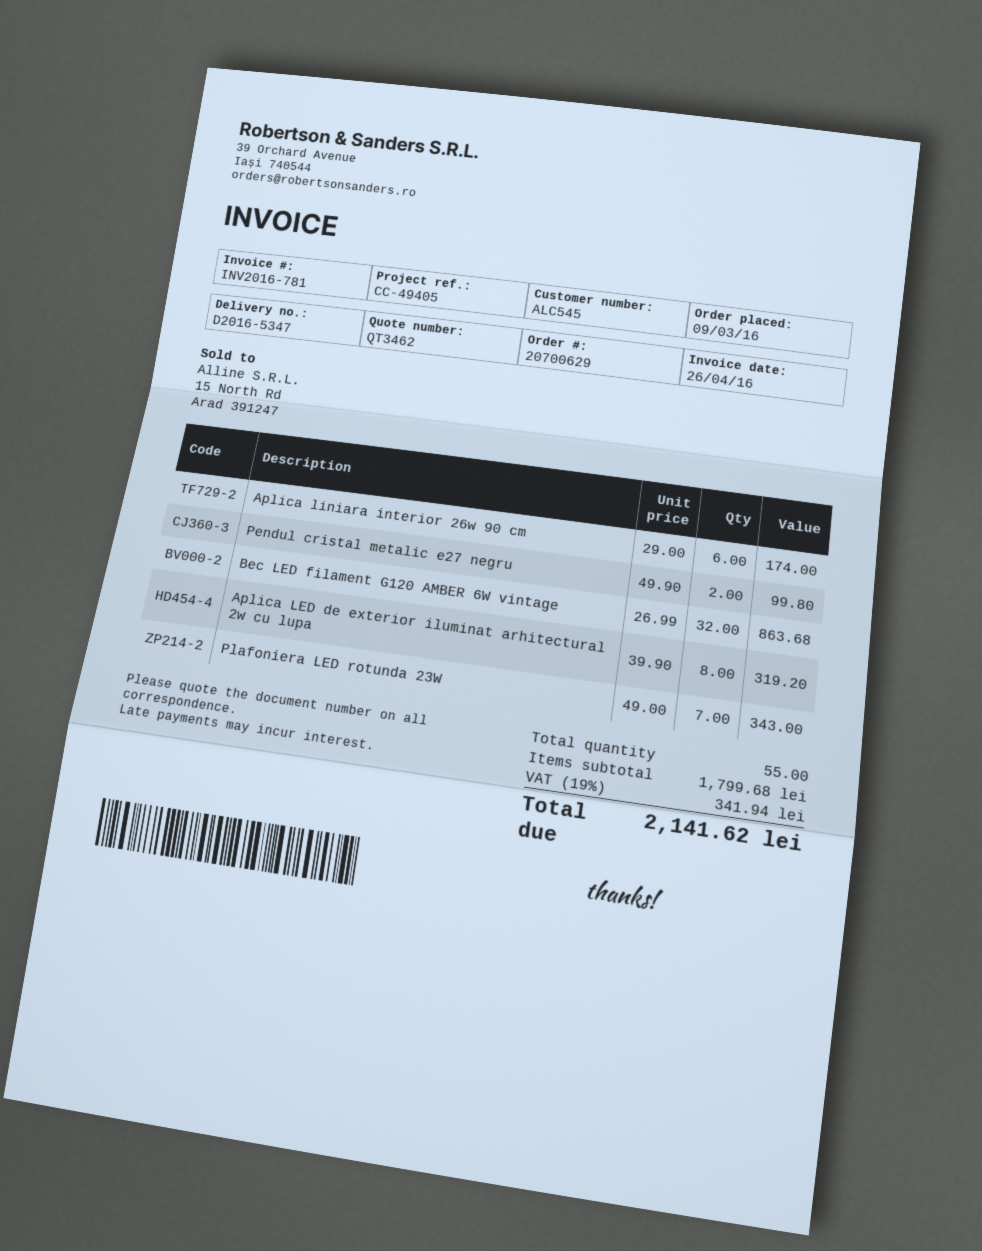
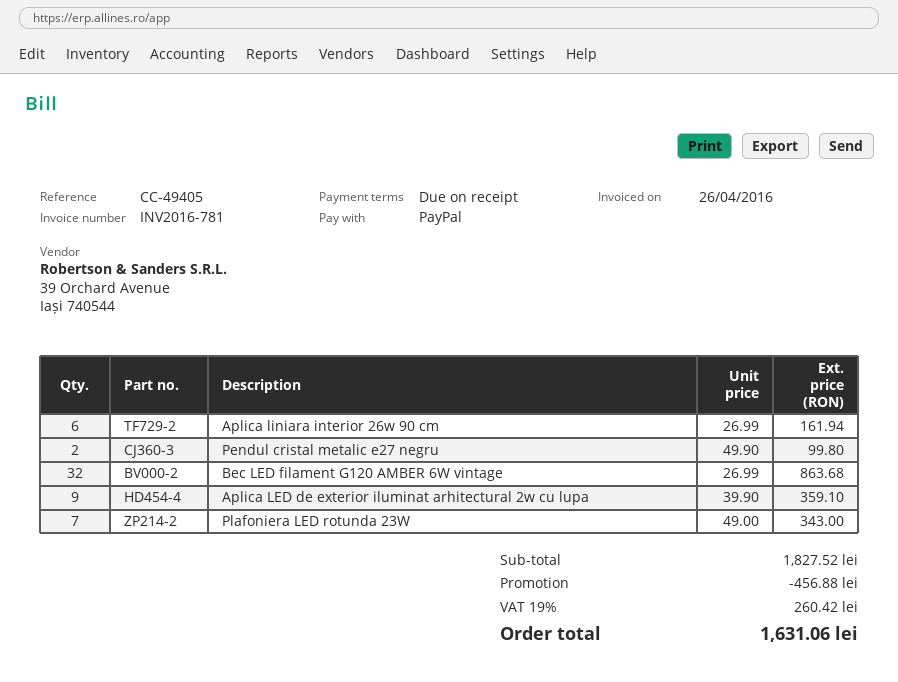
Aplica liniara interior 26w 90 cm: 6 x 29.00 = 174.00 -> 6 x 26.99 = 161.94
Aplica LED de exterior iluminat arhitectural 2w cu lupa: 8 x 39.90 = 319.20 -> 9 x 39.90 = 359.10
subtotal: 1799.68 -> 1827.52
discount: none -> 456.88
tax: 19% = 341.94 -> 19% = 260.42
total: 2141.62 -> 1631.06

